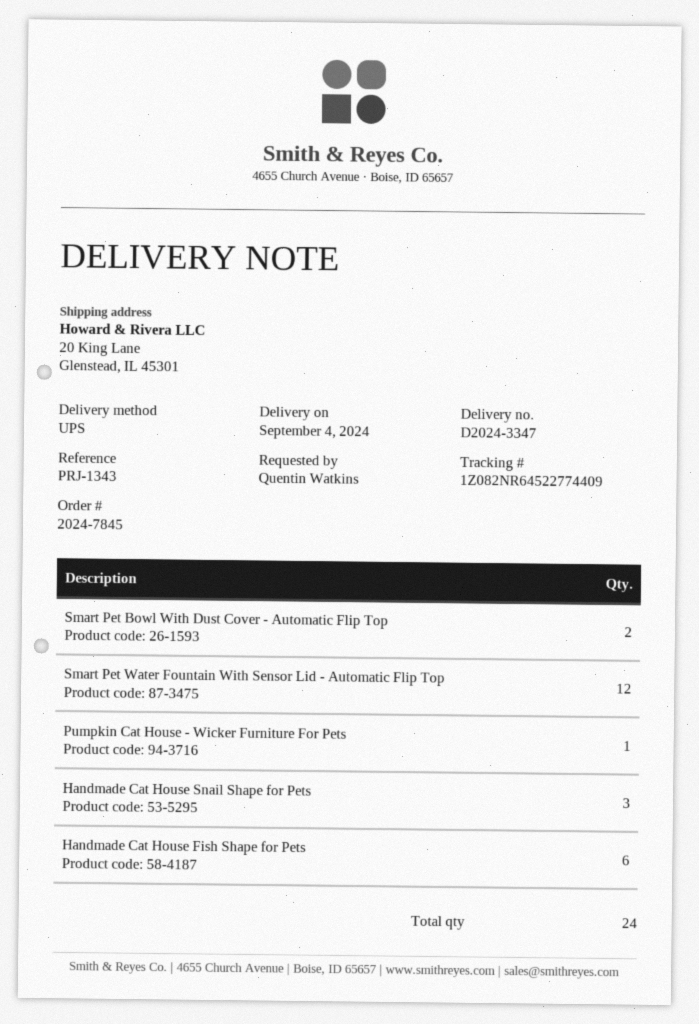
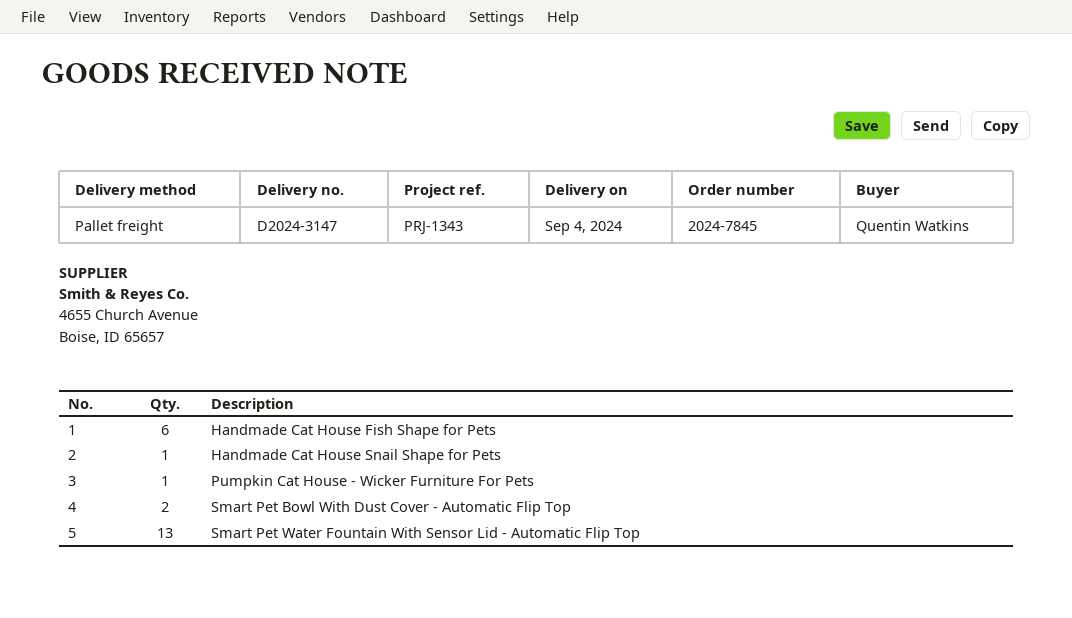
delivery note number: D2024-3347 -> D2024-3147
shipping method: UPS -> pallet freight
Smart Pet Water Fountain With Sensor Lid - Automatic Flip Top: 12 -> 13
Handmade Cat House Snail Shape for Pets: 3 -> 1

